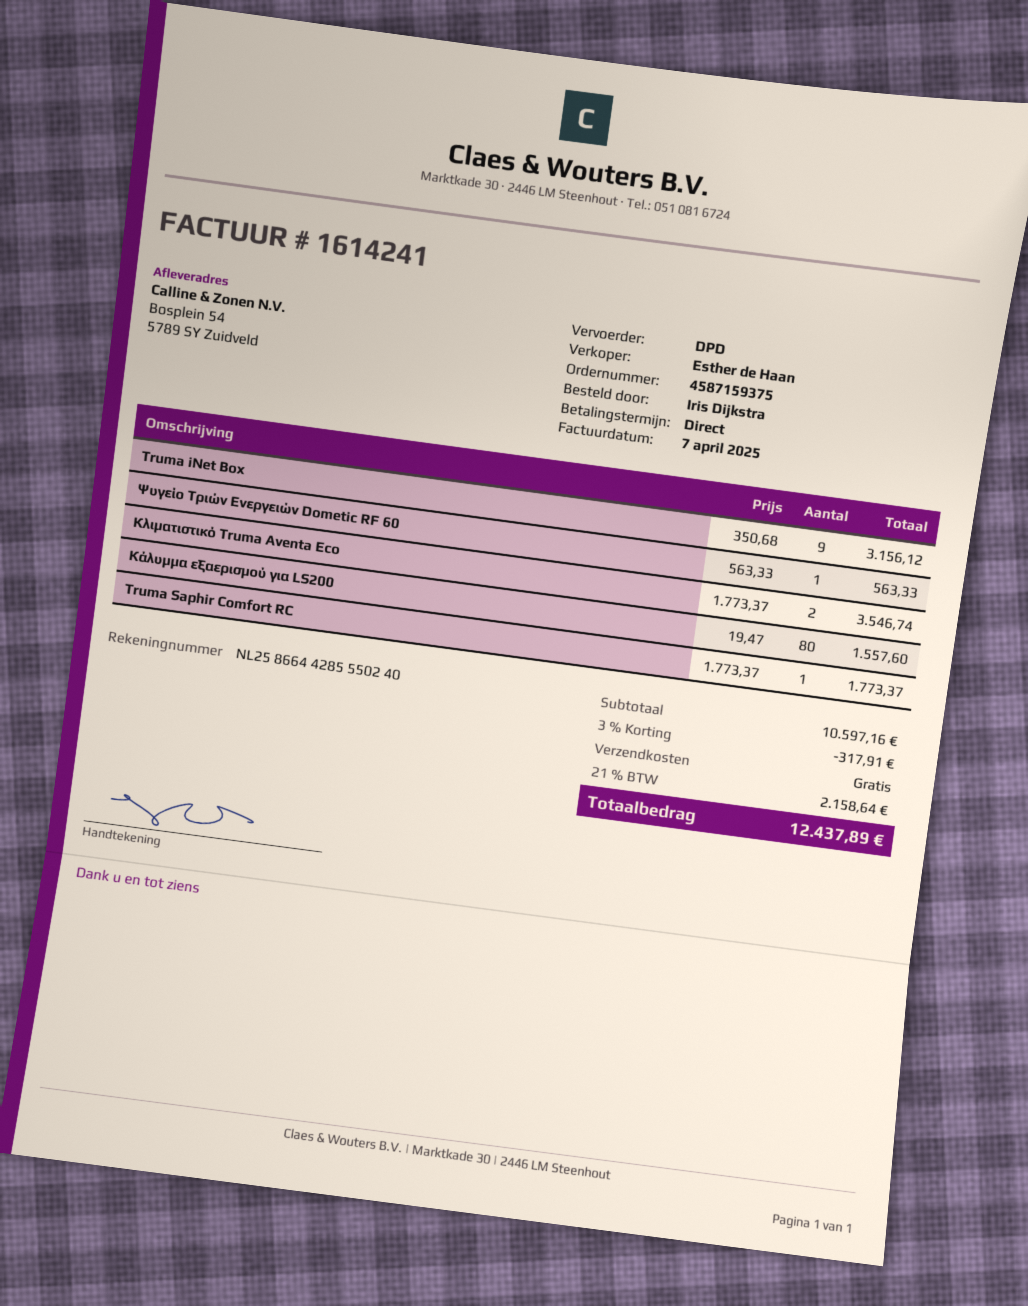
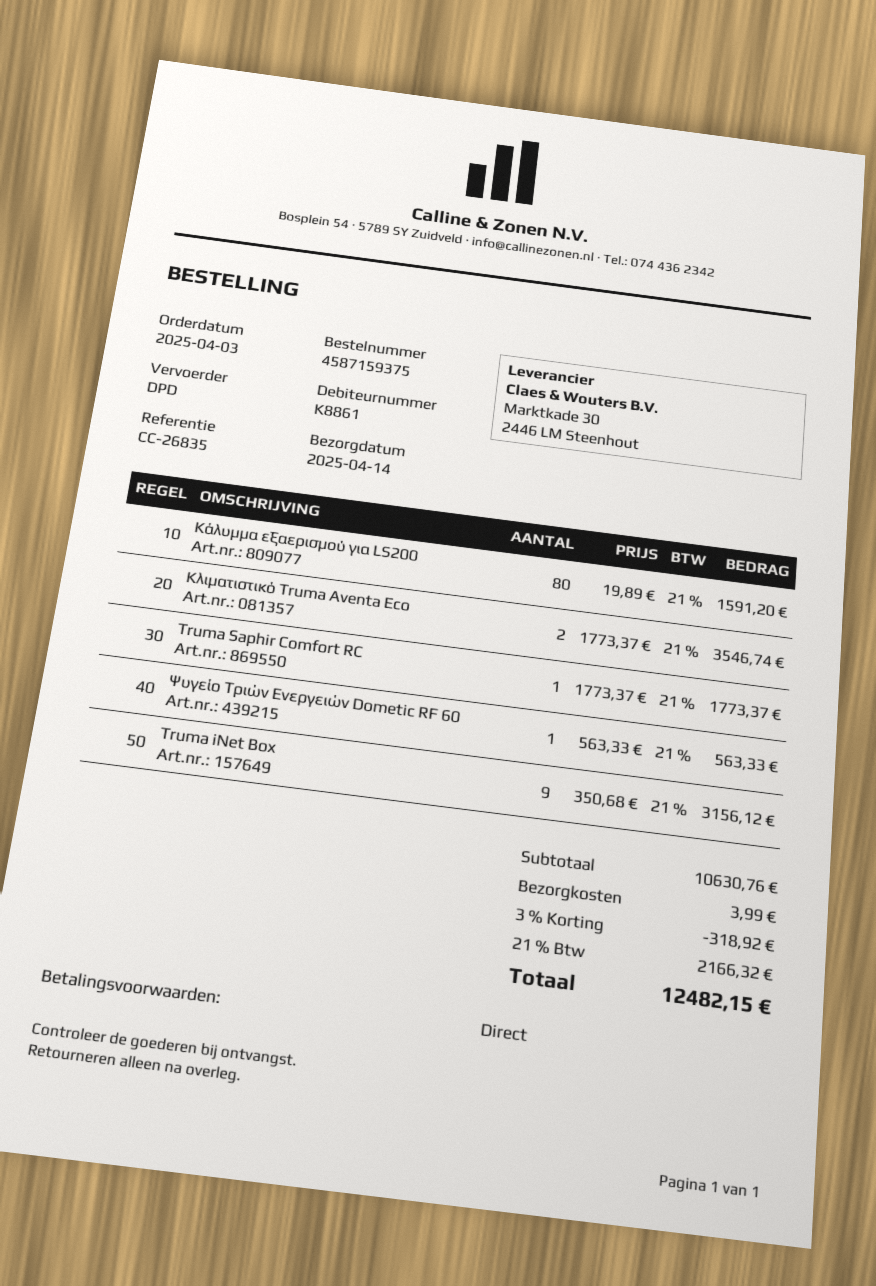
Κάλυμμα εξαερισμού για LS200: 80 x 19.47 = 1557.60 -> 80 x 19.89 = 1591.20
subtotal: 10597.16 -> 10630.76
discount: 3% = 317.91 -> 3% = 318.92
shipping: 0.00 -> 3.99
tax: 21% = 2158.64 -> 21% = 2166.32
total: 12437.89 -> 12482.15

